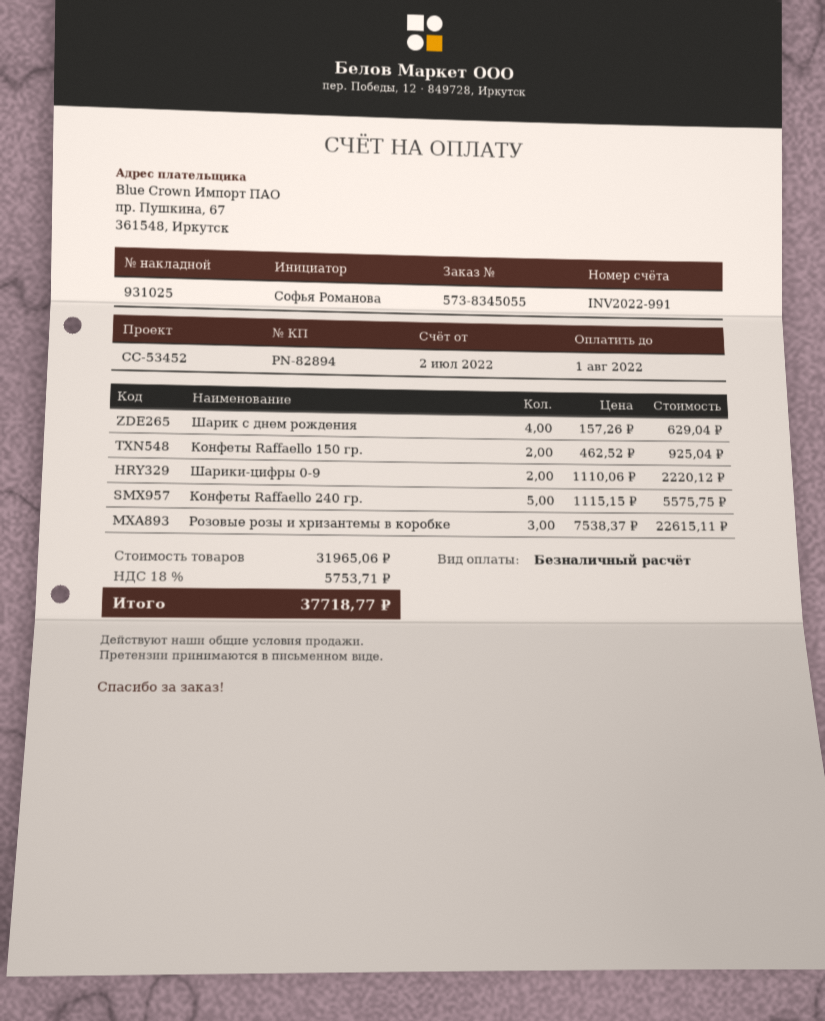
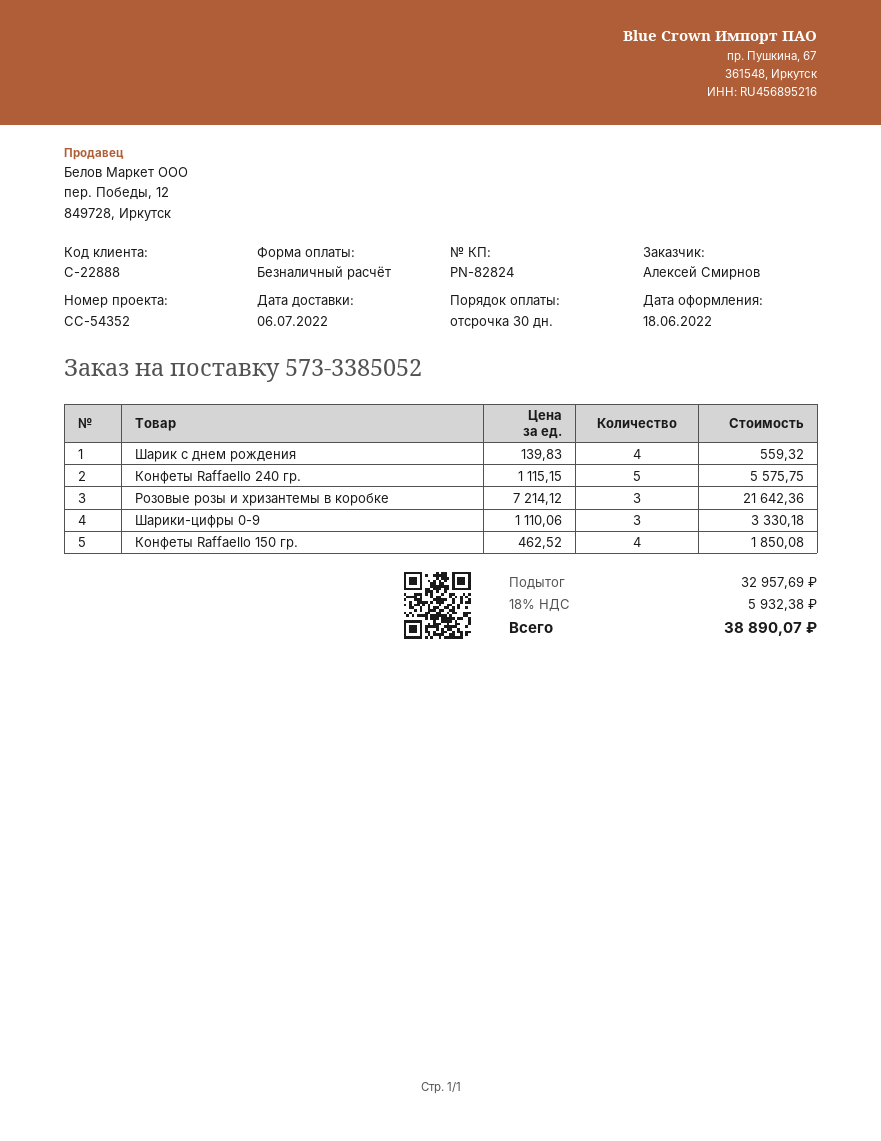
quote number: PN-82894 -> PN-82824
order number: 573-8345055 -> 573-3385052
reference: CC-53452 -> CC-54352
ordered by: Софья Романова -> Алексей Смирнов
Шарик с днем рождения: 4 x 157.26 = 629.04 -> 4 x 139.83 = 559.32
Конфеты Raffaello 150 гр.: 2 x 462.52 = 925.04 -> 4 x 462.52 = 1850.08
Шарики-цифры 0-9: 2 x 1110.06 = 2220.12 -> 3 x 1110.06 = 3330.18
Розовые розы и хризантемы в коробке: 3 x 7538.37 = 22615.11 -> 3 x 7214.12 = 21642.36
subtotal: 31965.06 -> 32957.69
tax: 18% = 5753.71 -> 18% = 5932.38
total: 37718.77 -> 38890.07

